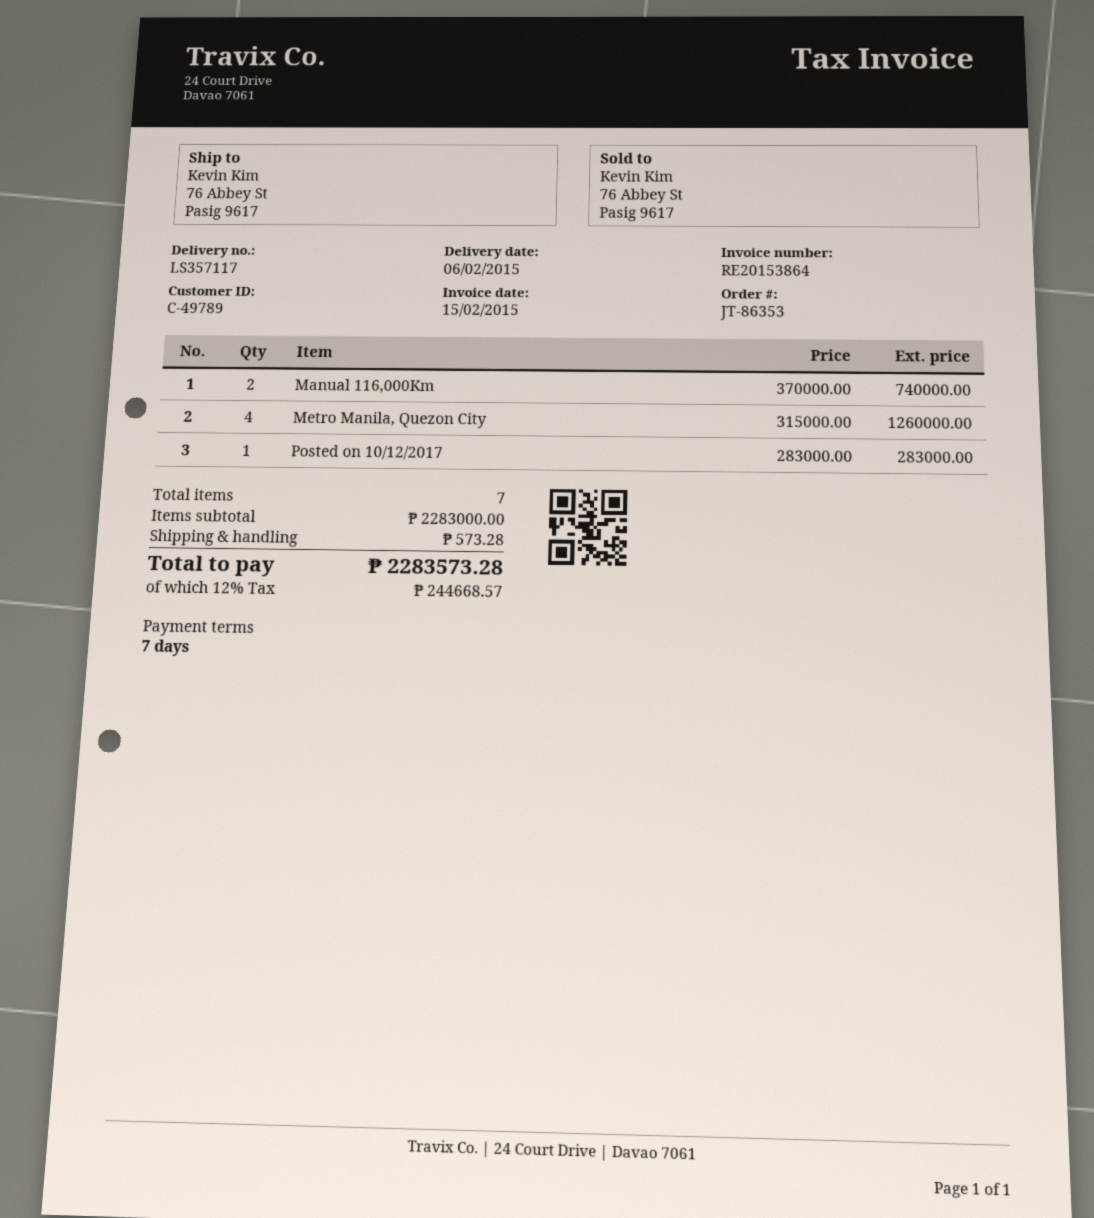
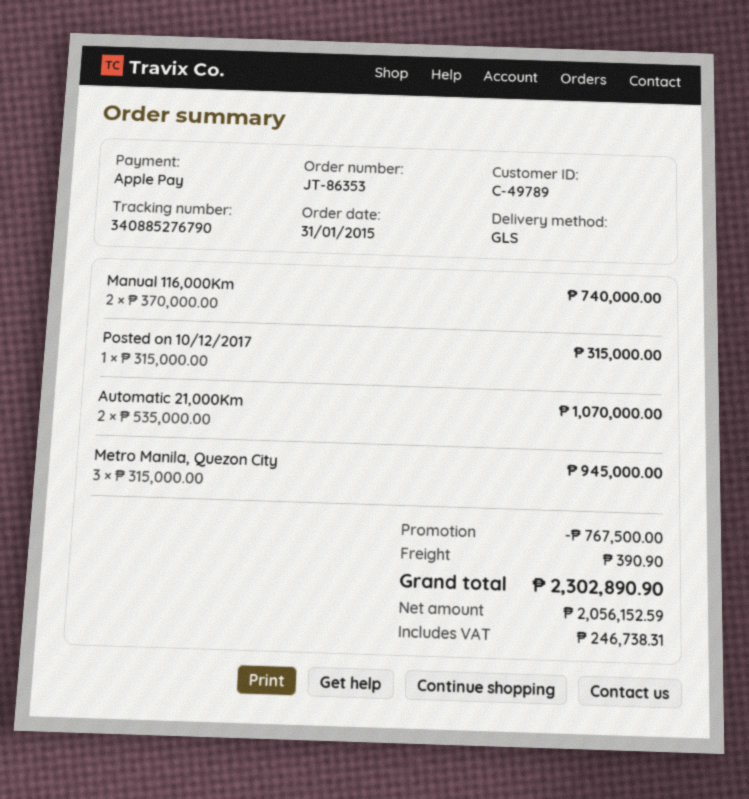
Metro Manila, Quezon City: 4 x 315000.00 = 1260000.00 -> 3 x 315000.00 = 945000.00
Posted on 10/12/2017: 1 x 283000.00 = 283000.00 -> 1 x 315000.00 = 315000.00
Automatic 21,000Km: none -> 2 x 535000.00 = 1070000.00
discount: none -> 767500.00
shipping: 573.28 -> 390.90
tax: 244668.57 -> 246738.31
total: 2283573.28 -> 2302890.90

